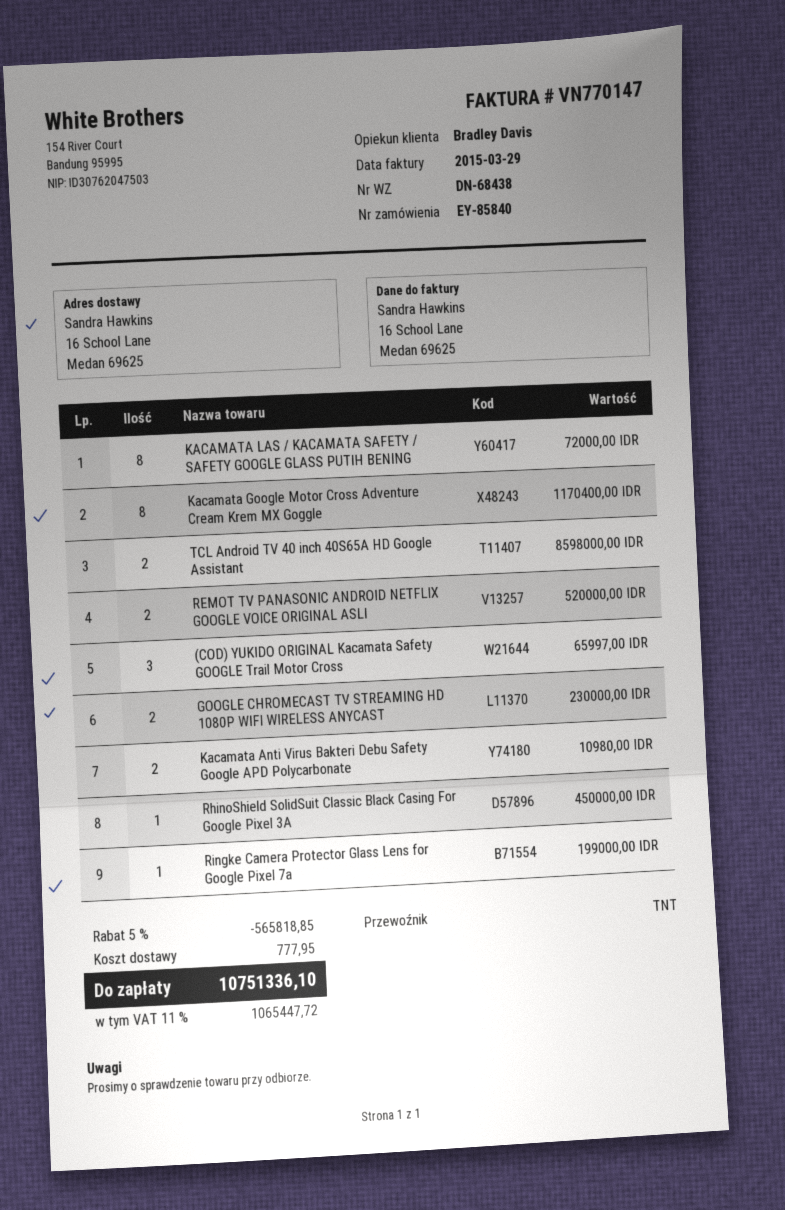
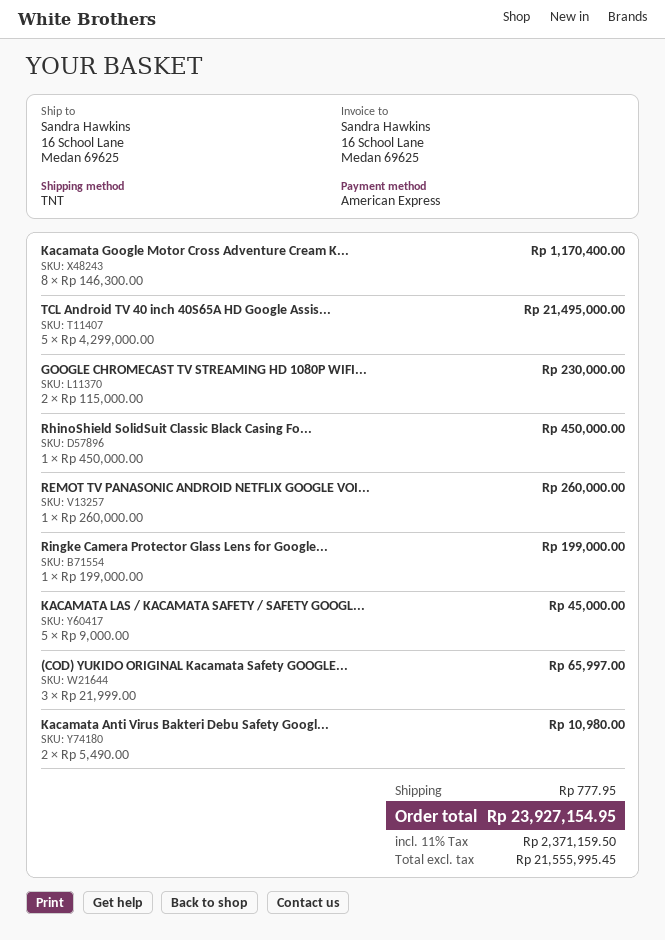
KACAMATA LAS / KACAMATA SAFETY / SAFETY GOOGLE GLASS PUTIH BENING: 8 for 72000.00 -> 5 for 45000.00
TCL Android TV 40 inch 40S65A HD Google Assistant: 2 for 8598000.00 -> 5 for 21495000.00
REMOT TV PANASONIC ANDROID NETFLIX GOOGLE VOICE ORIGINAL ASLI: 2 for 520000.00 -> 1 for 260000.00
discount: 5% = 565818.85 -> none
tax: 11% = 1065447.72 -> 11% = 2371159.50
total: 10751336.10 -> 23927154.95

